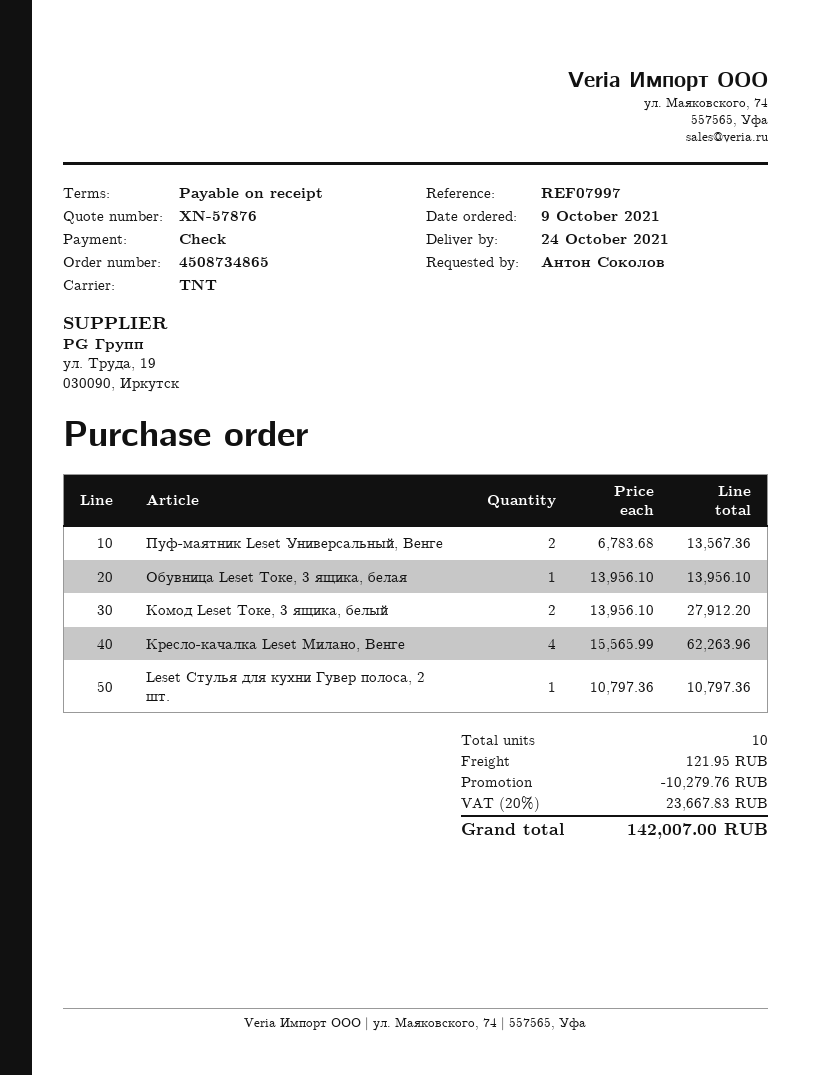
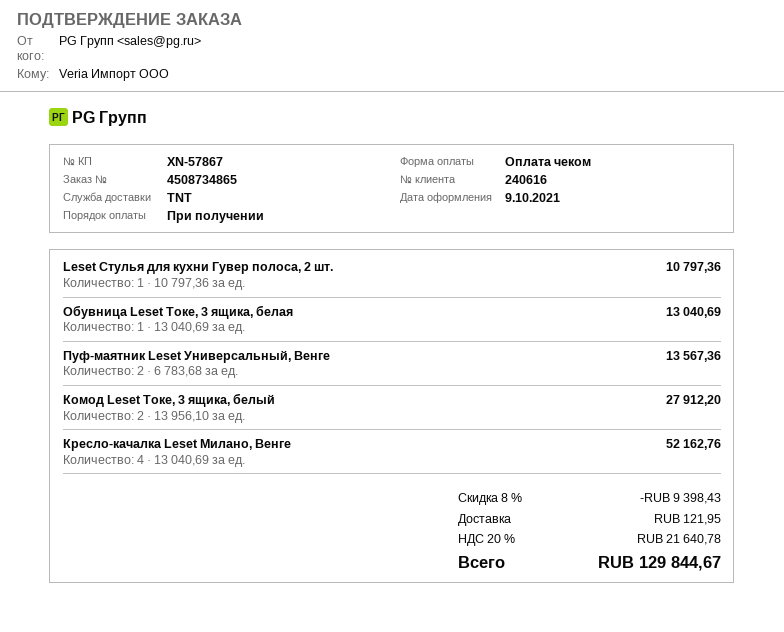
quote number: XN-57876 -> XN-57867
Обувница Leset Токе, 3 ящика, белая: 1 x 13956.10 = 13956.10 -> 1 x 13040.69 = 13040.69
Кресло-качалка Leset Милано, Венге: 4 x 15565.99 = 62263.96 -> 4 x 13040.69 = 52162.76
discount: 10279.76 -> 9398.43
tax: 20% = 23667.83 -> 20% = 21640.78
total: 142007.00 -> 129844.67

